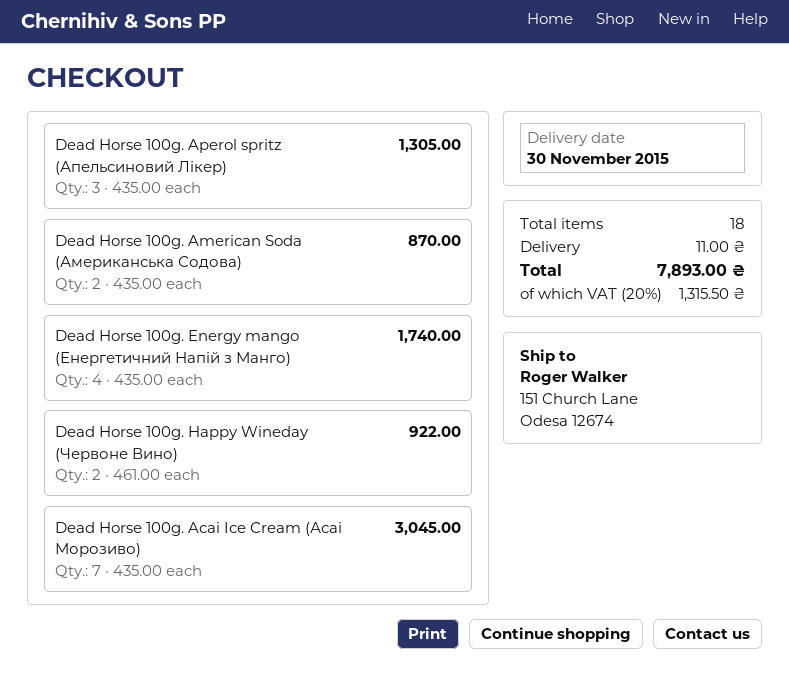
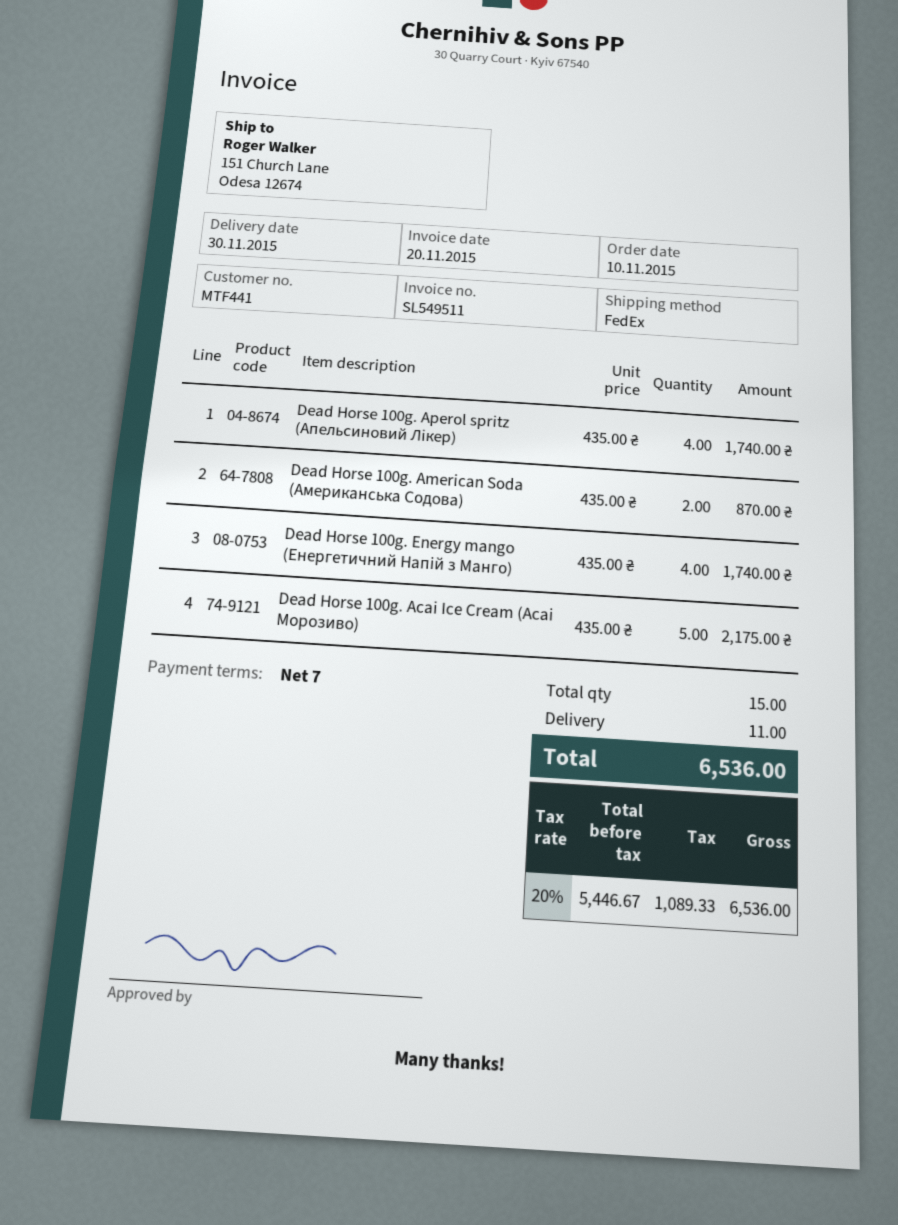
Dead Horse 100g. Aperol spritz (Апельсиновий Лікер): 3 x 435.00 = 1305.00 -> 4 x 435.00 = 1740.00
Dead Horse 100g. Happy Wineday (Червоне Вино): 2 x 461.00 = 922.00 -> none
Dead Horse 100g. Acai Ice Cream (Асаі Морозиво): 7 x 435.00 = 3045.00 -> 5 x 435.00 = 2175.00
total quantity: 18 -> 15
tax: 20% = 1315.50 -> 20% = 1089.33
total: 7893.00 -> 6536.00

